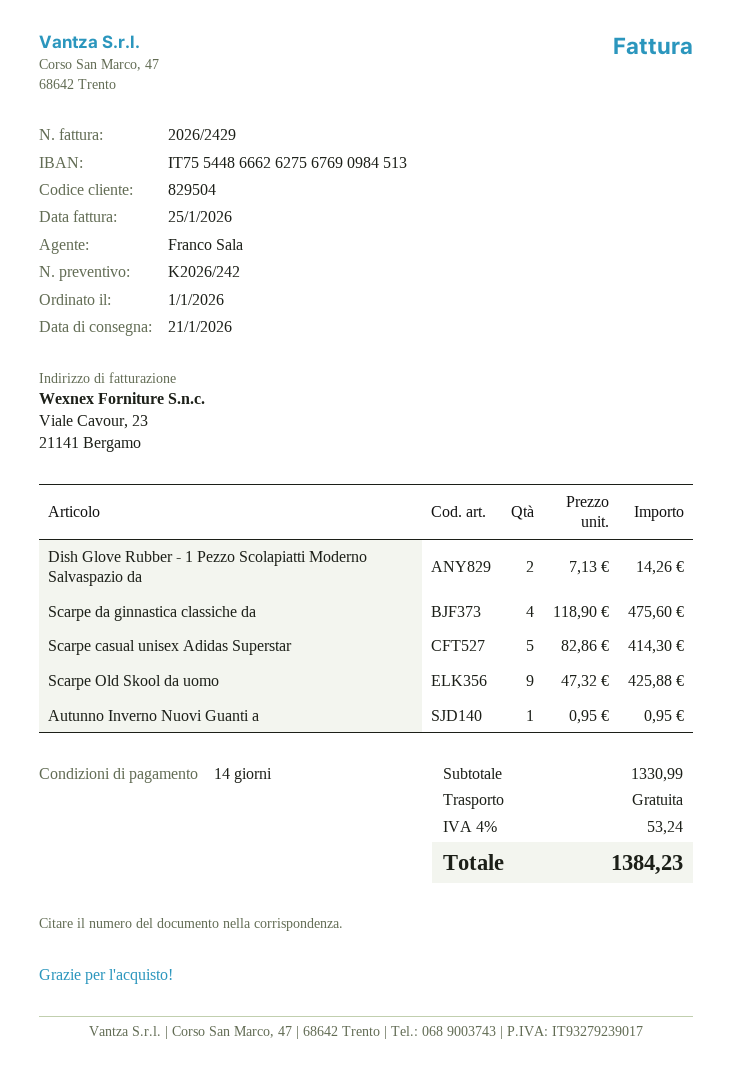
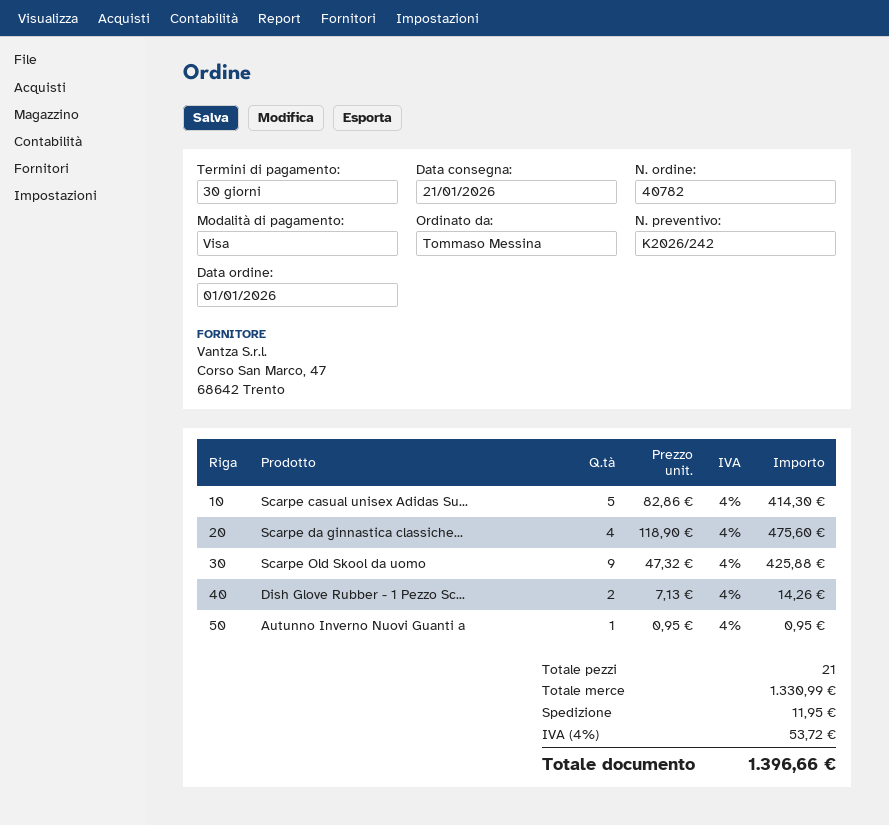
payment terms: 14 days -> 30 days
shipping: 0.00 -> 11.95
tax: 4% = 53.24 -> 4% = 53.72
total: 1384.23 -> 1396.66

